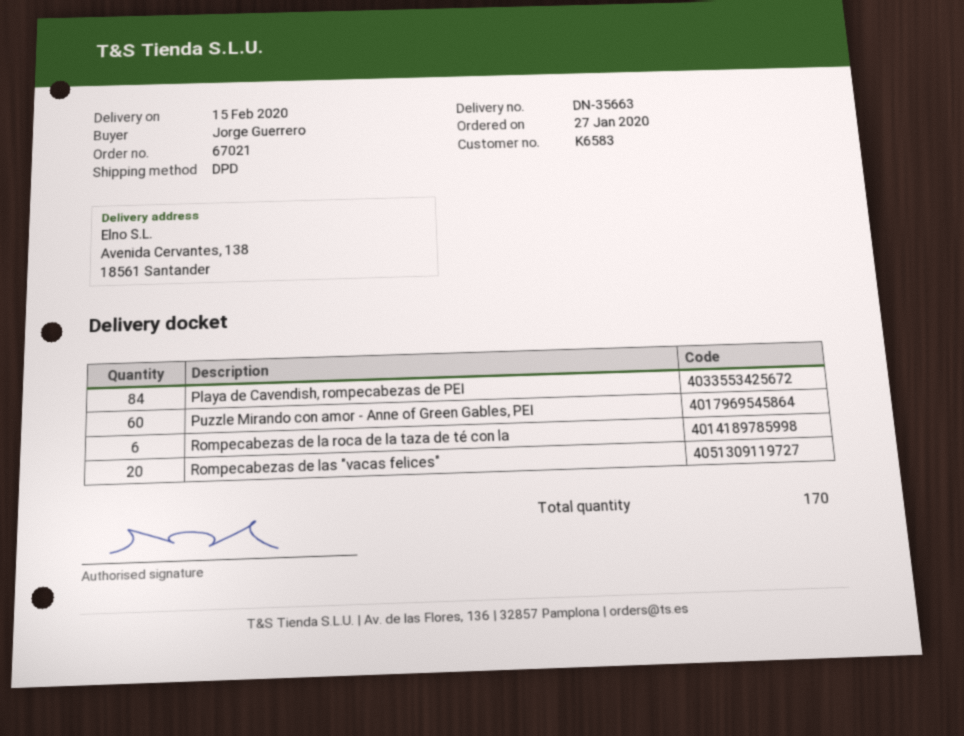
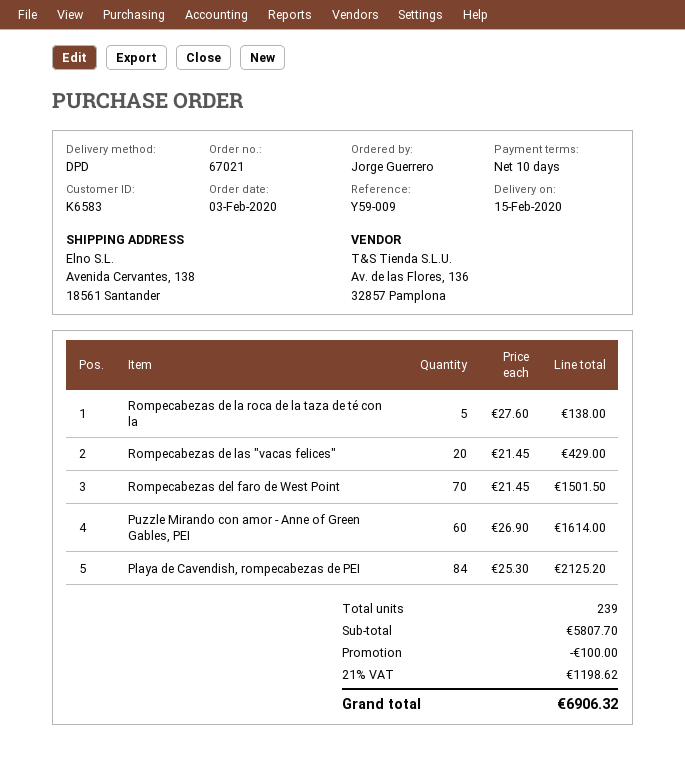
order date: 2020-01-27 -> 2020-02-03
Rompecabezas de la roca de la taza de té con la: 6 -> 5
Rompecabezas del faro de West Point: none -> 70
total quantity: 170 -> 239

